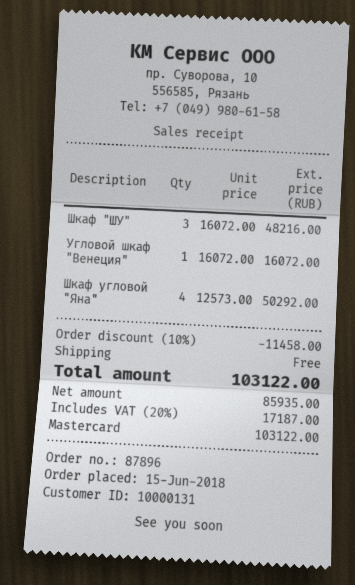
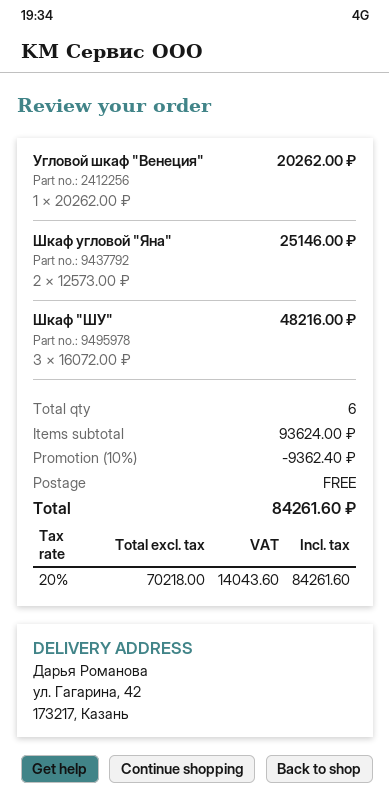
Угловой шкаф "Венеция": 1 x 16072.00 = 16072.00 -> 1 x 20262.00 = 20262.00
Шкаф угловой "Яна": 4 x 12573.00 = 50292.00 -> 2 x 12573.00 = 25146.00
discount: 10% = 11458.00 -> 10% = 9362.40
net: 85935.00 -> 70218.00
tax: 20% = 17187.00 -> 20% = 14043.60
total: 103122.00 -> 84261.60

